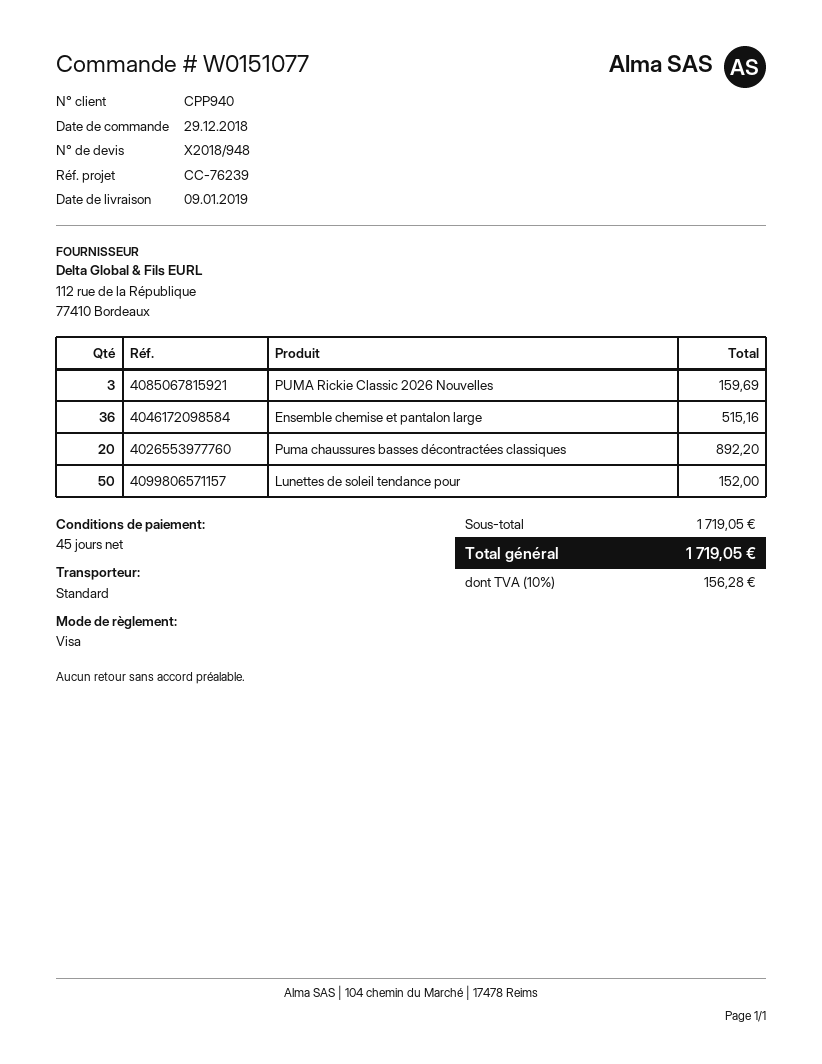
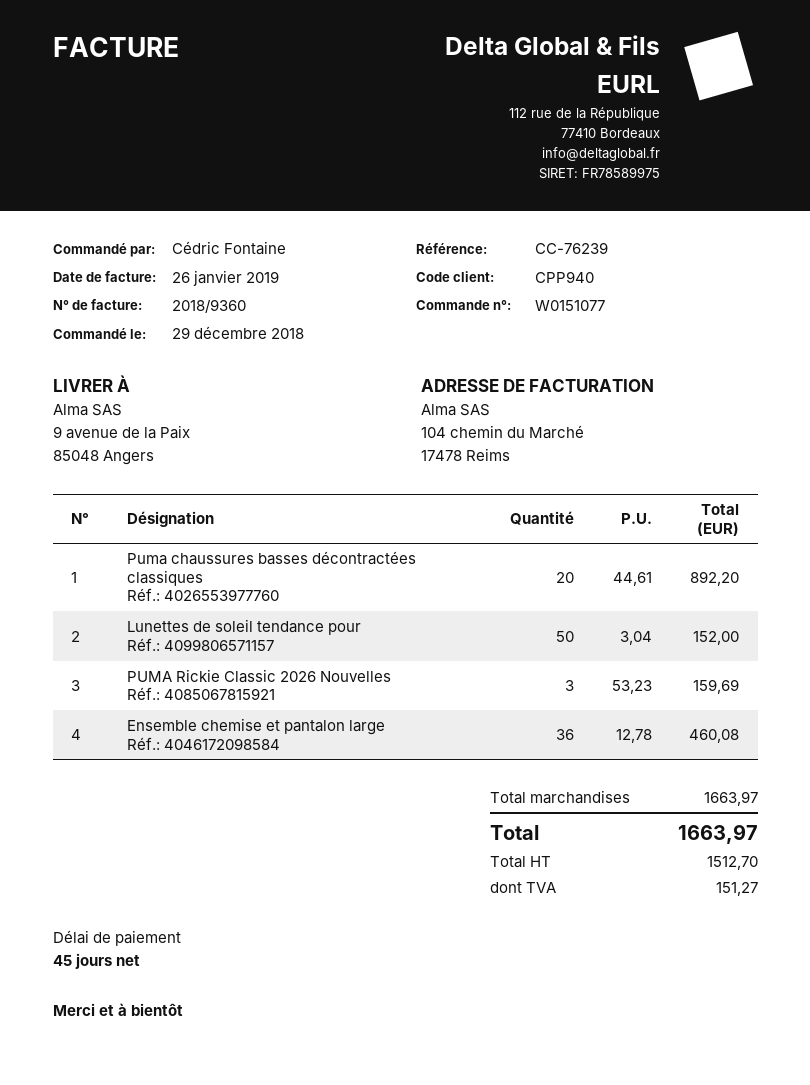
Ensemble chemise et pantalon large: 36 for 515.16 -> 36 for 460.08
subtotal: 1719.05 -> 1663.97
tax: 156.28 -> 151.27
total: 1719.05 -> 1663.97

